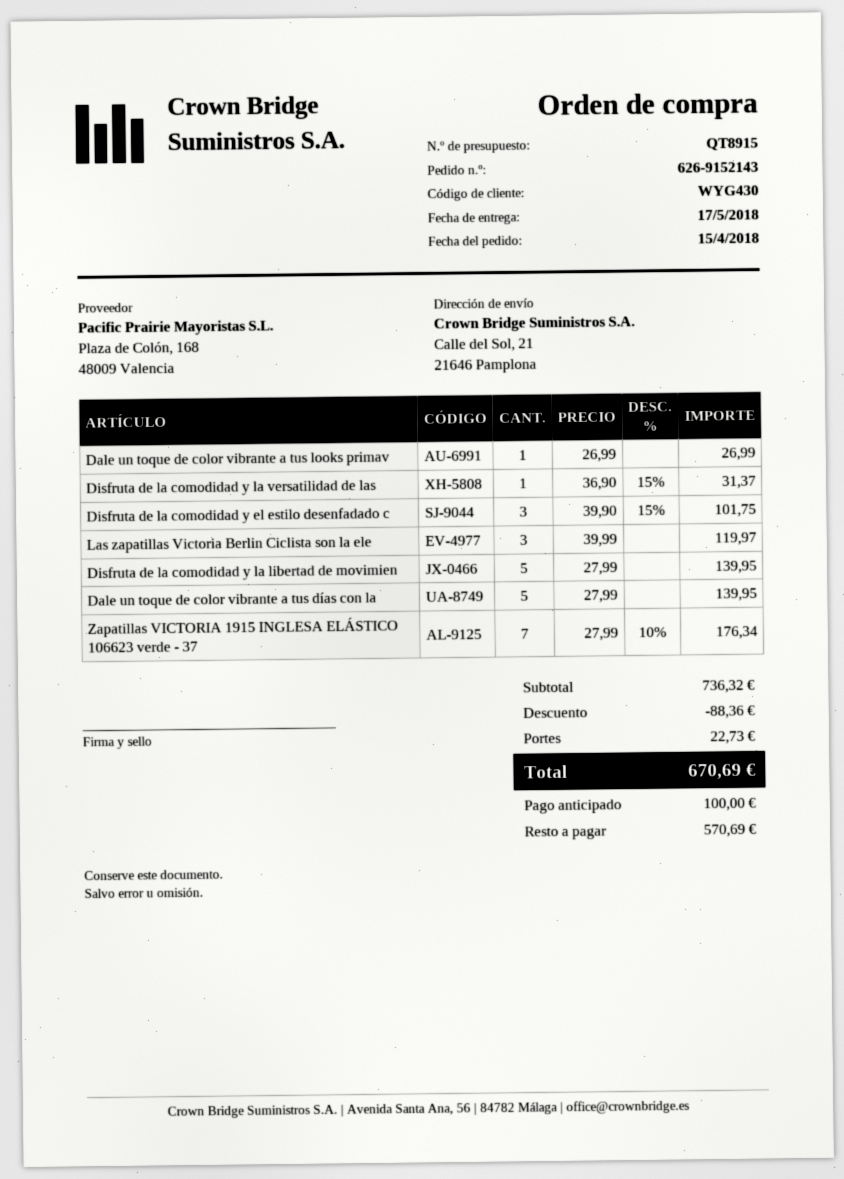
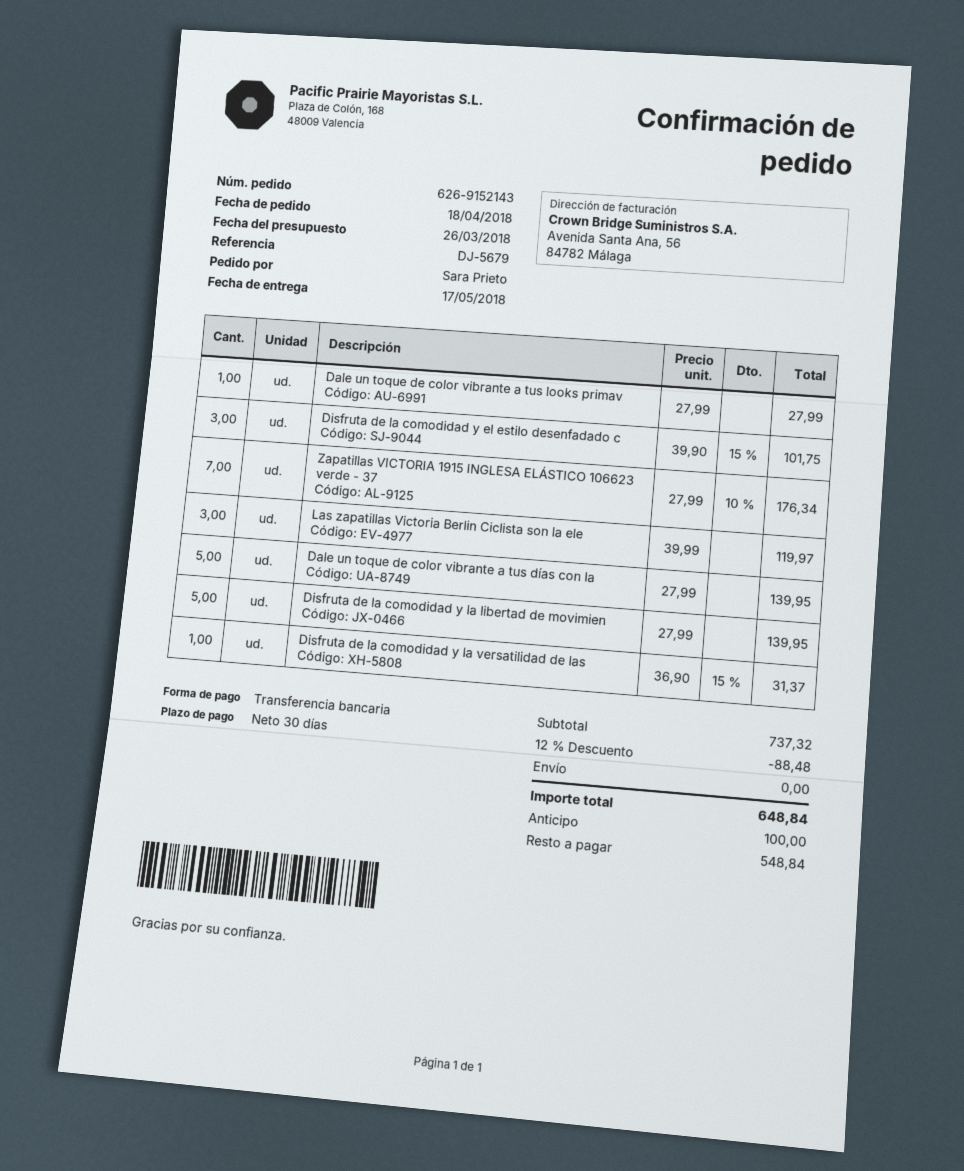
order date: 2018-04-15 -> 2018-04-18
Dale un toque de color vibrante a tus looks primav: 1 x 26.99 = 26.99 -> 1 x 27.99 = 27.99
subtotal: 736.32 -> 737.32
discount: 88.36 -> 88.48
shipping: 22.73 -> 0.00
total: 670.69 -> 648.84
balance: 570.69 -> 548.84

